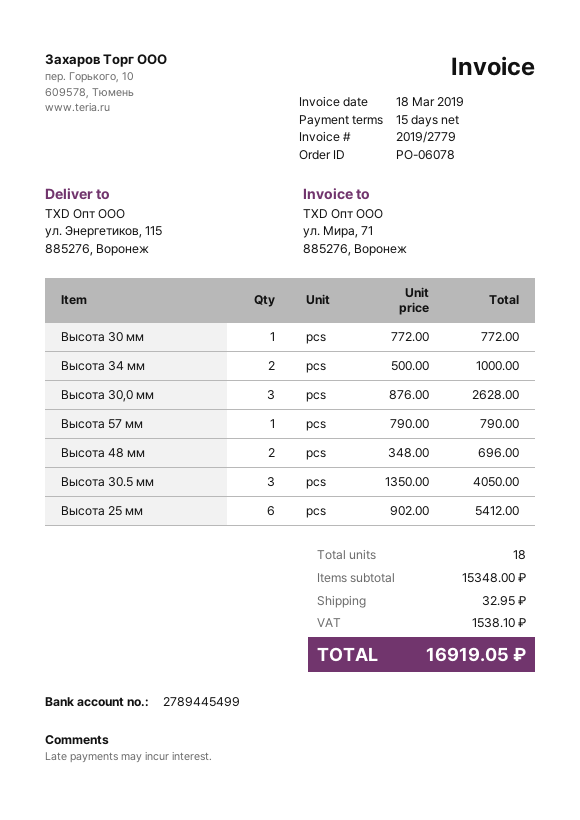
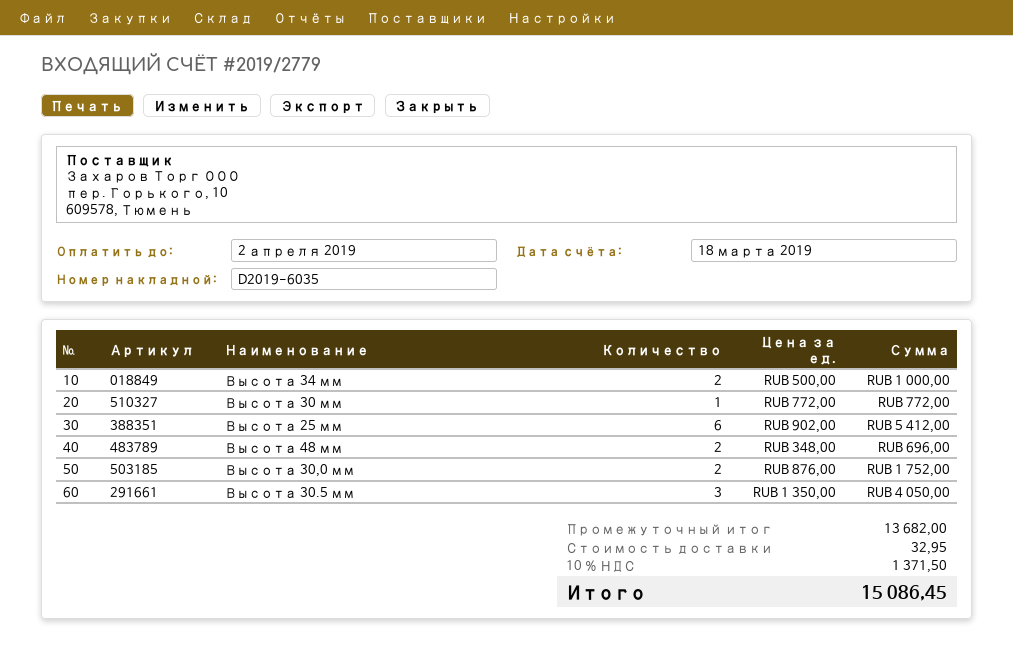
Высота 30,0 мм: 3 x 876.00 = 2628.00 -> 2 x 876.00 = 1752.00
Высота 57 мм: 1 x 790.00 = 790.00 -> none
subtotal: 15348.00 -> 13682.00
tax: 1538.10 -> 1371.50
total: 16919.05 -> 15086.45

